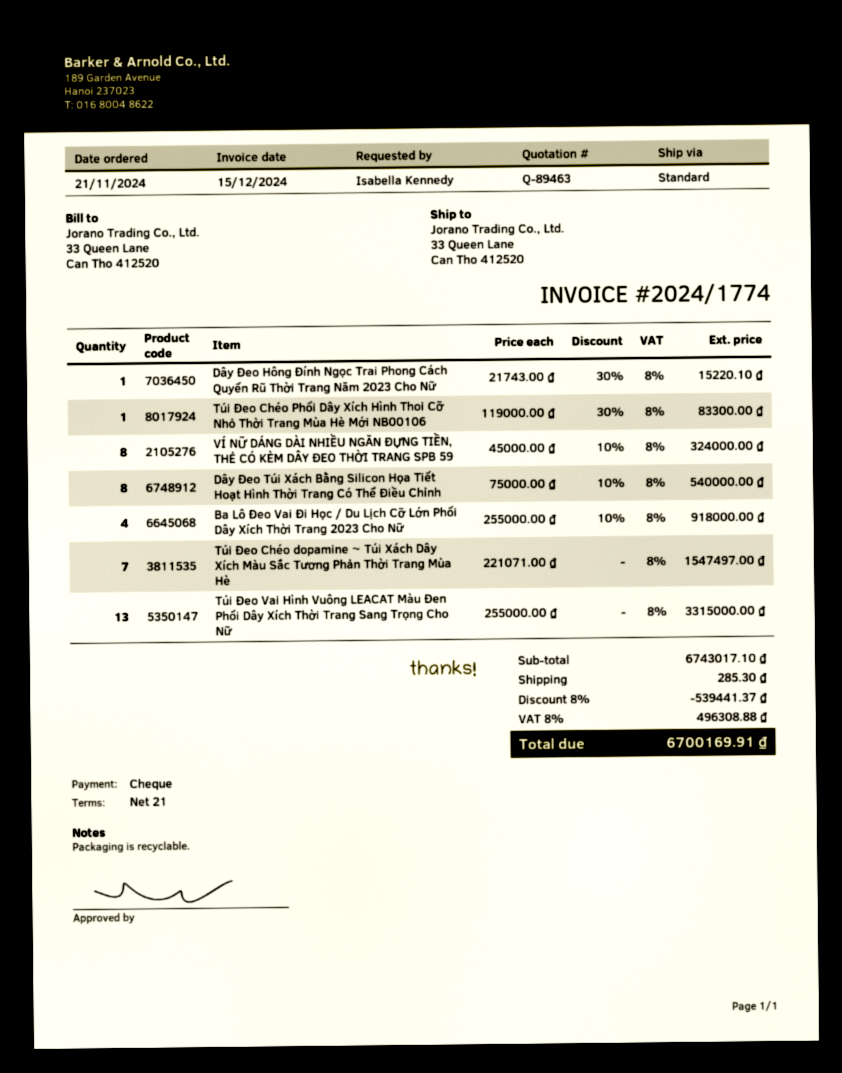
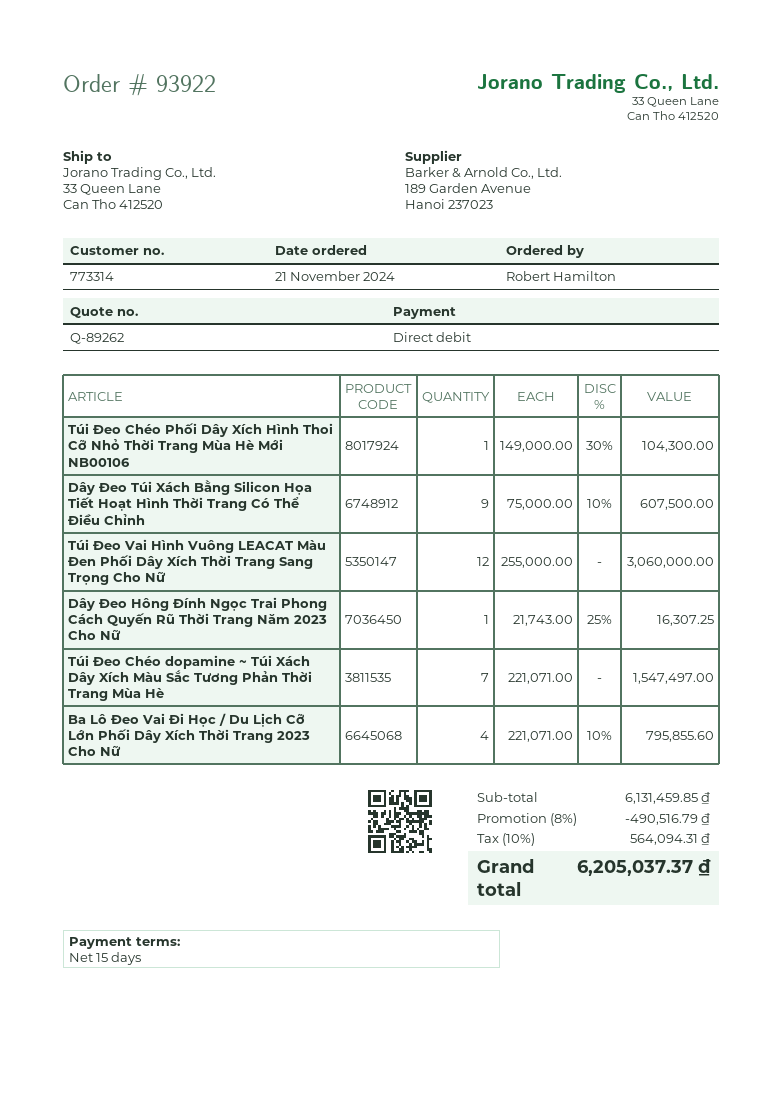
quote number: Q-89463 -> Q-89262
payment terms: 21 days -> 15 days
ordered by: Isabella Kennedy -> Robert Hamilton
payment method: cheque -> direct debit
Dây Đeo Hông Đính Ngọc Trai Phong Cách Quyến Rũ Thời Trang Năm 2023 Cho Nữ: 1 x 21743.00 - 30% = 15220.10 -> 1 x 21743.00 - 25% = 16307.25
Túi Đeo Chéo Phối Dây Xích Hình Thoi Cỡ Nhỏ Thời Trang Mùa Hè Mới NB00106: 1 x 119000.00 - 30% = 83300.00 -> 1 x 149000.00 - 30% = 104300.00
VÍ NỮ DÁNG DÀI NHIỀU NGĂN ĐỰNG TIỀN, THẺ CÓ KÈM DÂY ĐEO THỜI TRANG SPB 59: 8 x 45000.00 - 10% = 324000.00 -> none
Dây Đeo Túi Xách Bằng Silicon Họa Tiết Hoạt Hình Thời Trang Có Thể Điều Chỉnh: 8 x 75000.00 - 10% = 540000.00 -> 9 x 75000.00 - 10% = 607500.00
Ba Lô Đeo Vai Đi Học / Du Lịch Cỡ Lớn Phối Dây Xích Thời Trang 2023 Cho Nữ: 4 x 255000.00 - 10% = 918000.00 -> 4 x 221071.00 - 10% = 795855.60
Túi Đeo Vai Hình Vuông LEACAT Màu Đen Phối Dây Xích Thời Trang Sang Trọng Cho Nữ: 13 x 255000.00 = 3315000.00 -> 12 x 255000.00 = 3060000.00
subtotal: 6743017.10 -> 6131459.85
discount: 8% = 539441.37 -> 8% = 490516.79
shipping: 285.30 -> none
tax: 8% = 496308.88 -> 10% = 564094.31
total: 6700169.91 -> 6205037.37

